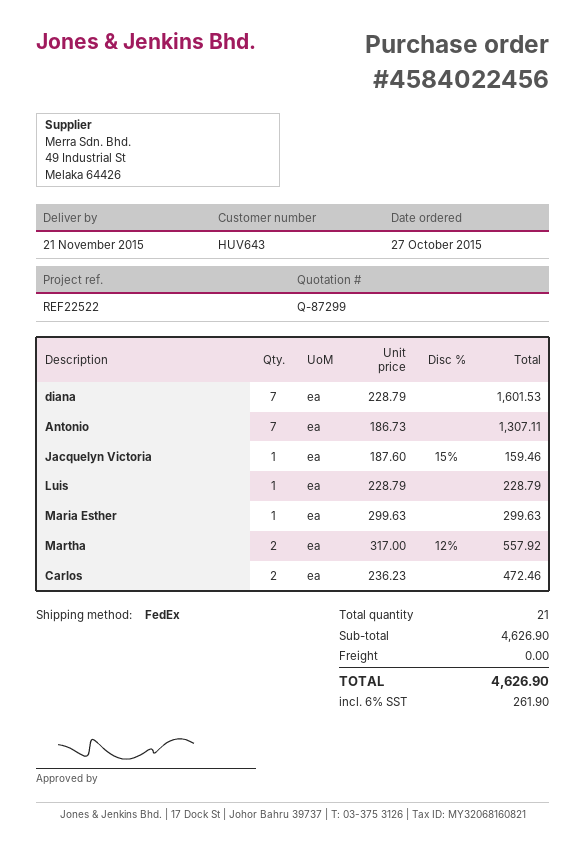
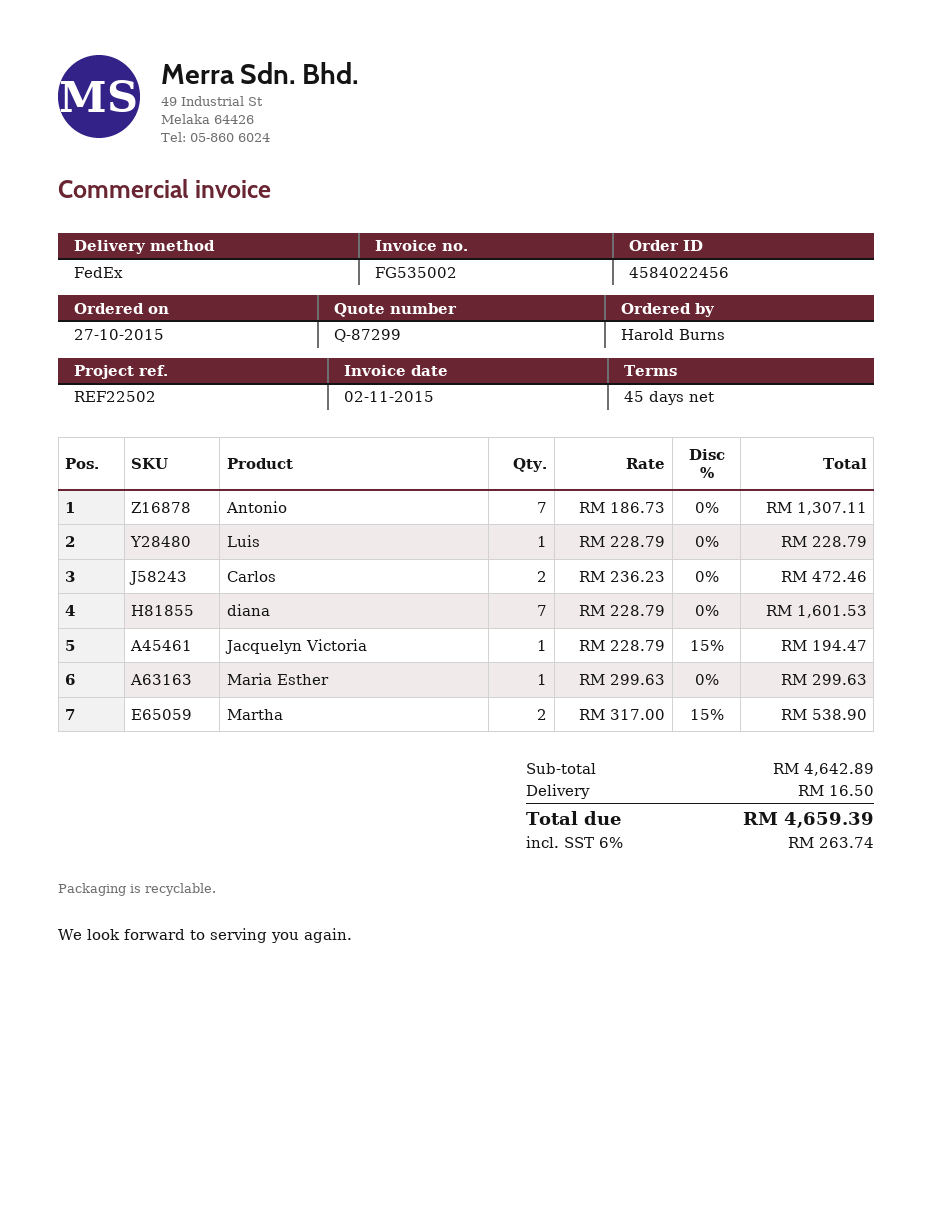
reference: REF22522 -> REF22502
Jacquelyn Victoria: 1 x 187.60 - 15% = 159.46 -> 1 x 228.79 - 15% = 194.47
Martha: 2 x 317.00 - 12% = 557.92 -> 2 x 317.00 - 15% = 538.90
subtotal: 4626.90 -> 4642.89
shipping: 0.00 -> 16.50
tax: 6% = 261.90 -> 6% = 263.74
total: 4626.90 -> 4659.39

